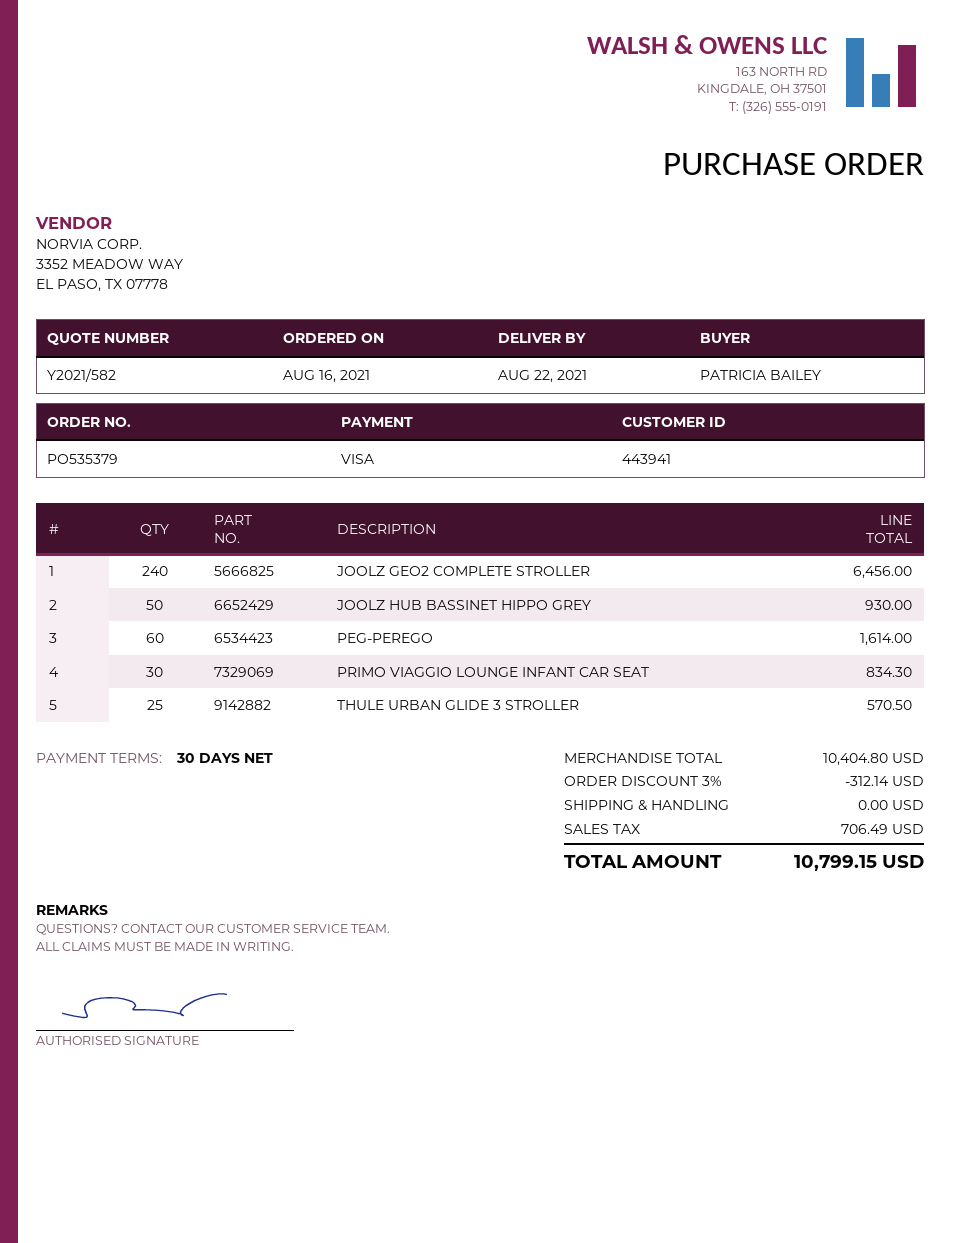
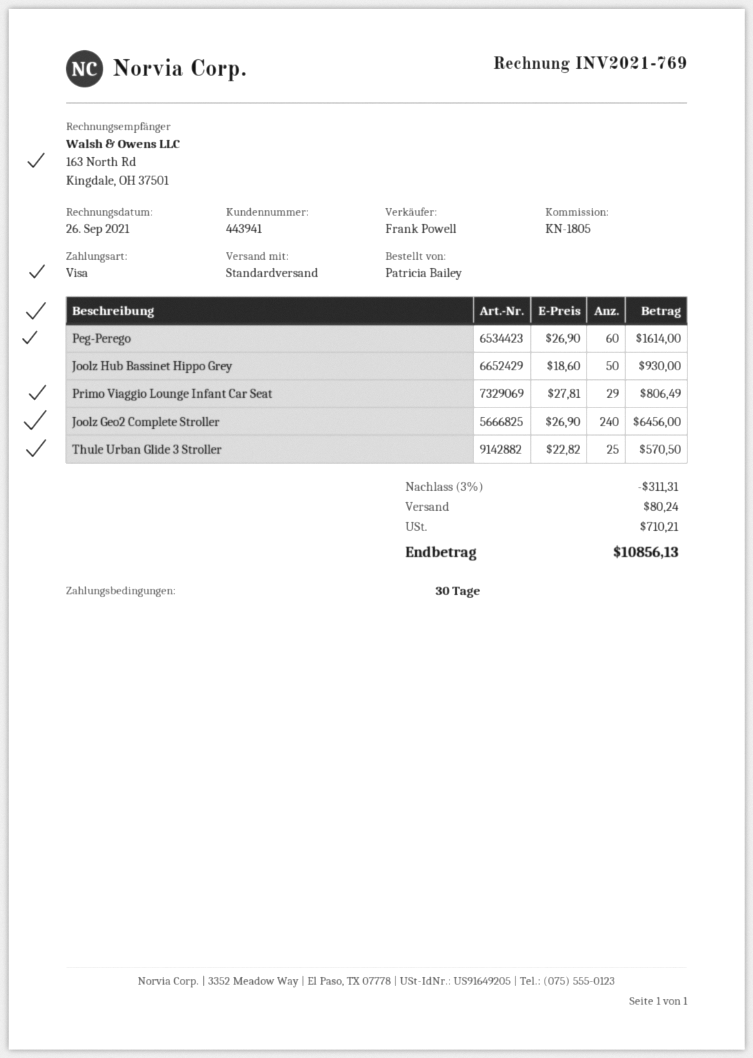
PRIMO VIAGGIO LOUNGE INFANT CAR SEAT: 30 for 834.30 -> 29 for 806.49
discount: 3% = 312.14 -> 3% = 311.31
shipping: 0.00 -> 80.24
tax: 706.49 -> 710.21
total: 10799.15 -> 10856.13

